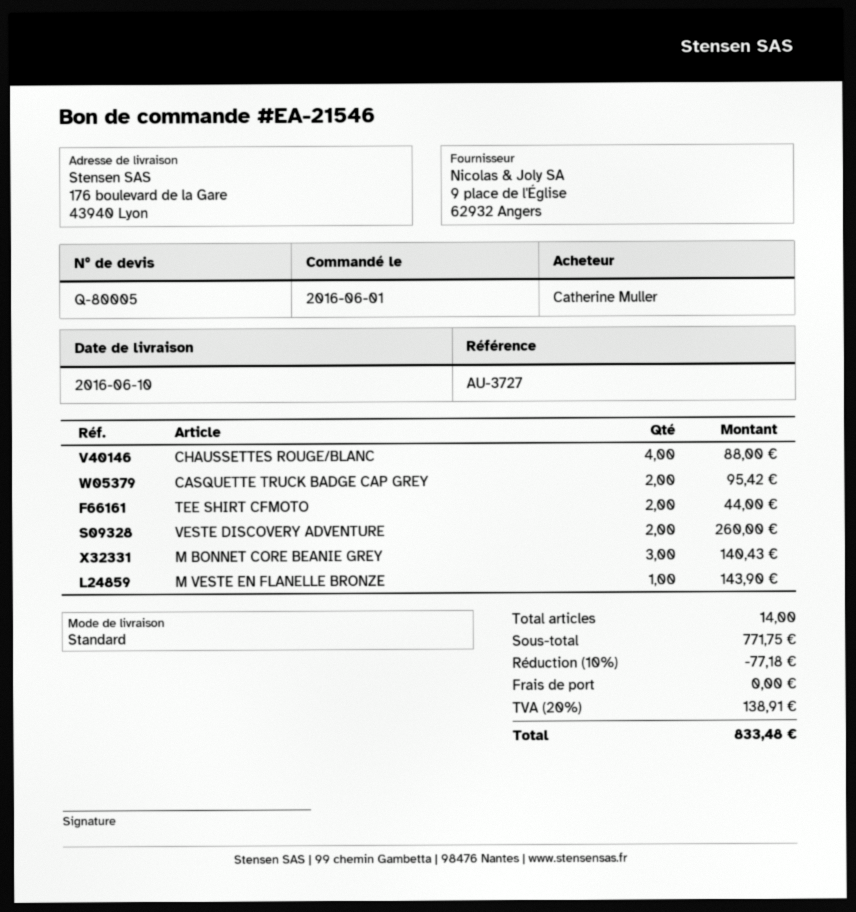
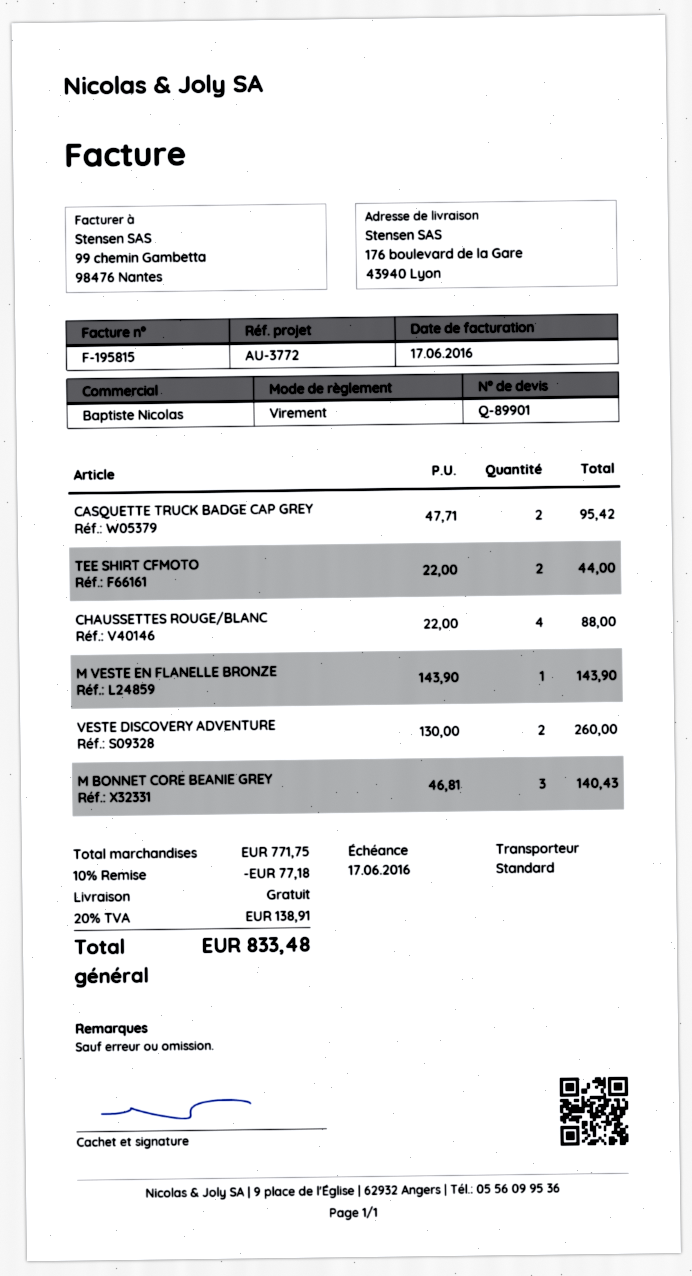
quote number: Q-80005 -> Q-89901
reference: AU-3727 -> AU-3772

